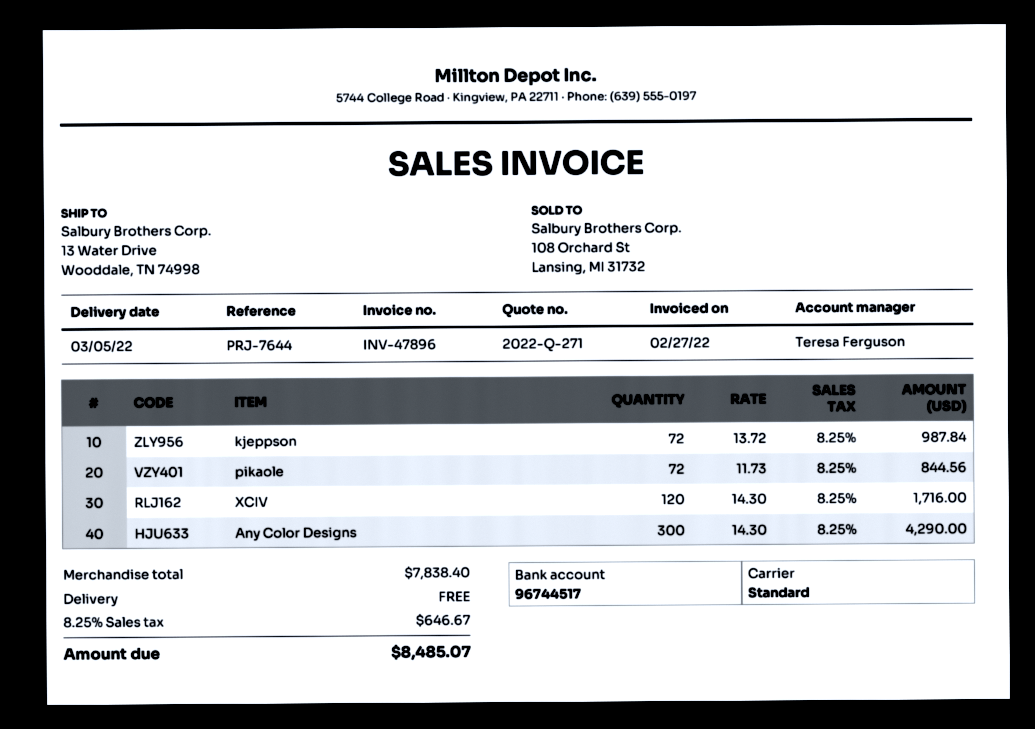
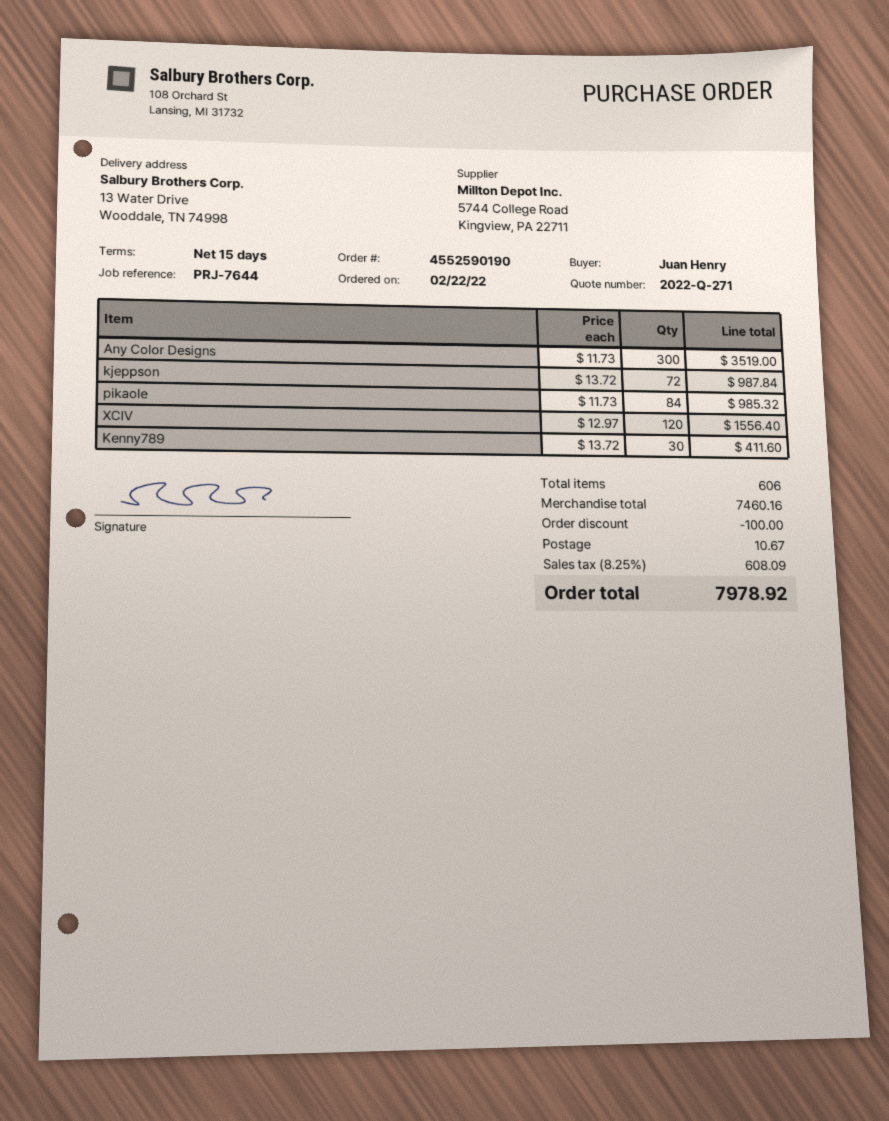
pikaole: 72 x 11.73 = 844.56 -> 84 x 11.73 = 985.32
XCIV: 120 x 14.30 = 1716.00 -> 120 x 12.97 = 1556.40
Any Color Designs: 300 x 14.30 = 4290.00 -> 300 x 11.73 = 3519.00
Kenny789: none -> 30 x 13.72 = 411.60
subtotal: 7838.40 -> 7460.16
discount: none -> 100.00
shipping: 0.00 -> 10.67
tax: 8.25% = 646.67 -> 8.25% = 608.09
total: 8485.07 -> 7978.92

